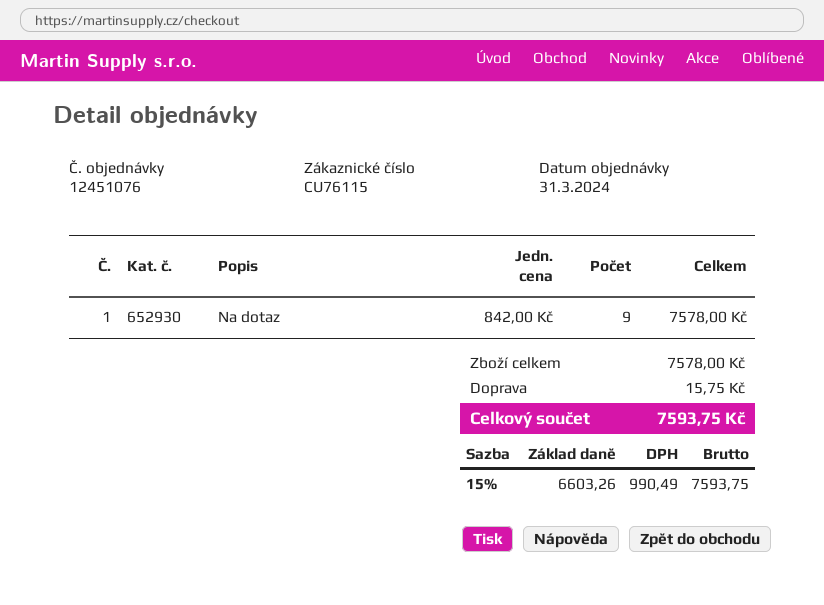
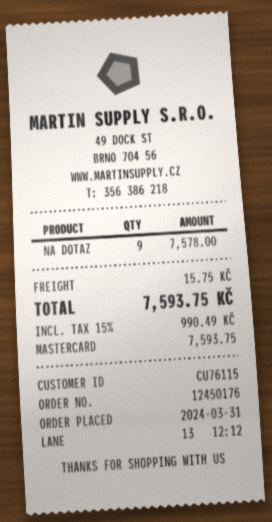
order number: 12451076 -> 12450176

